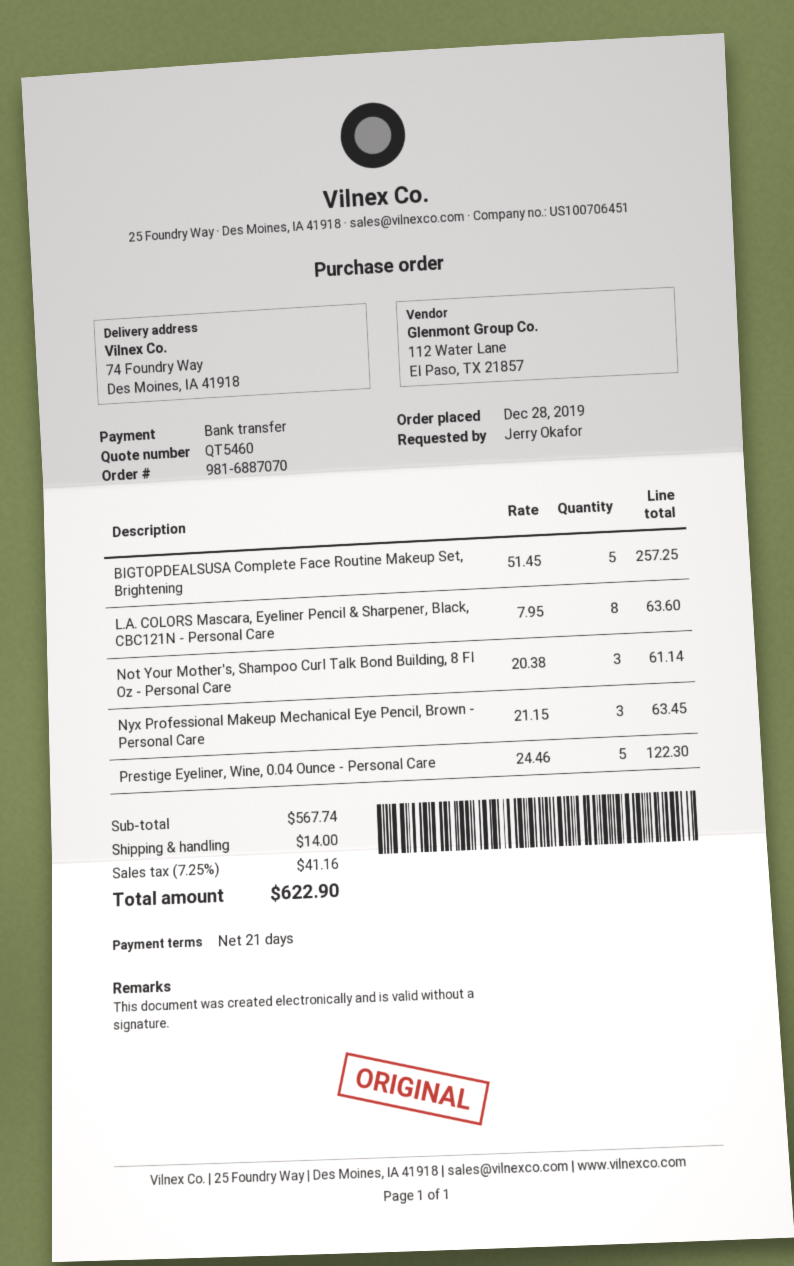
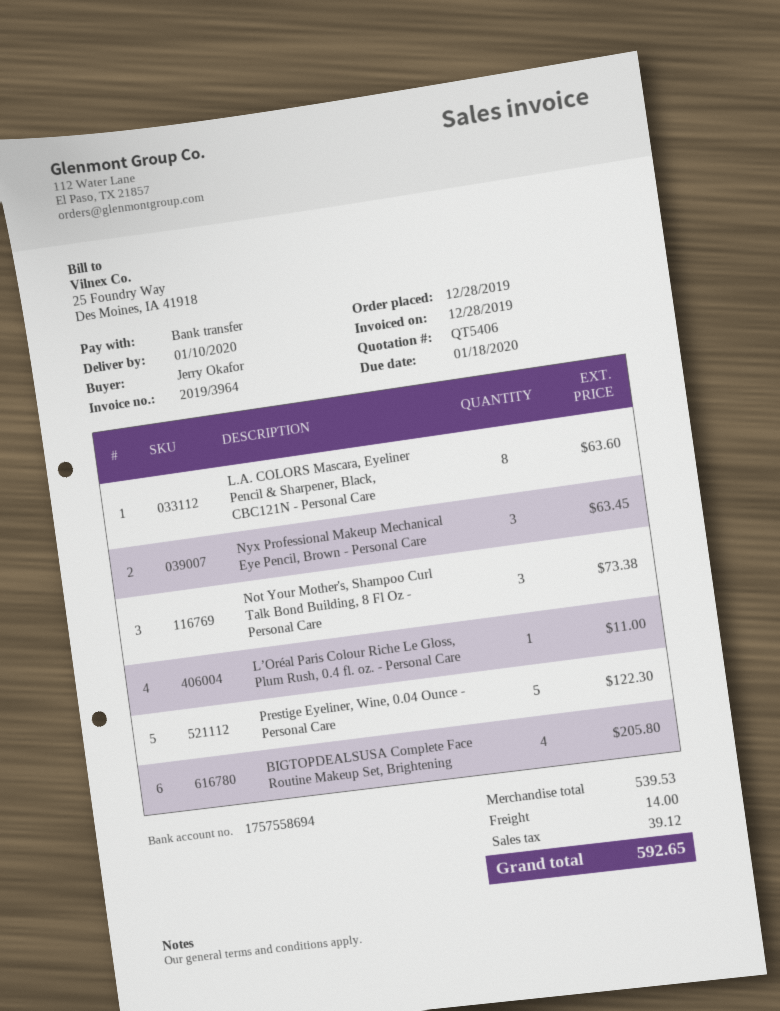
quote number: QT5460 -> QT5406
BIGTOPDEALSUSA Complete Face Routine Makeup Set, Brightening: 5 for 257.25 -> 4 for 205.80
Not Your Mother's, Shampoo Curl Talk Bond Building, 8 Fl Oz - Personal Care: 3 for 61.14 -> 3 for 73.38
L’Oréal Paris Colour Riche Le Gloss, Plum Rush, 0.4 fl. oz. - Personal Care: none -> 1 for 11.00
subtotal: 567.74 -> 539.53
tax: 41.16 -> 39.12
total: 622.90 -> 592.65

